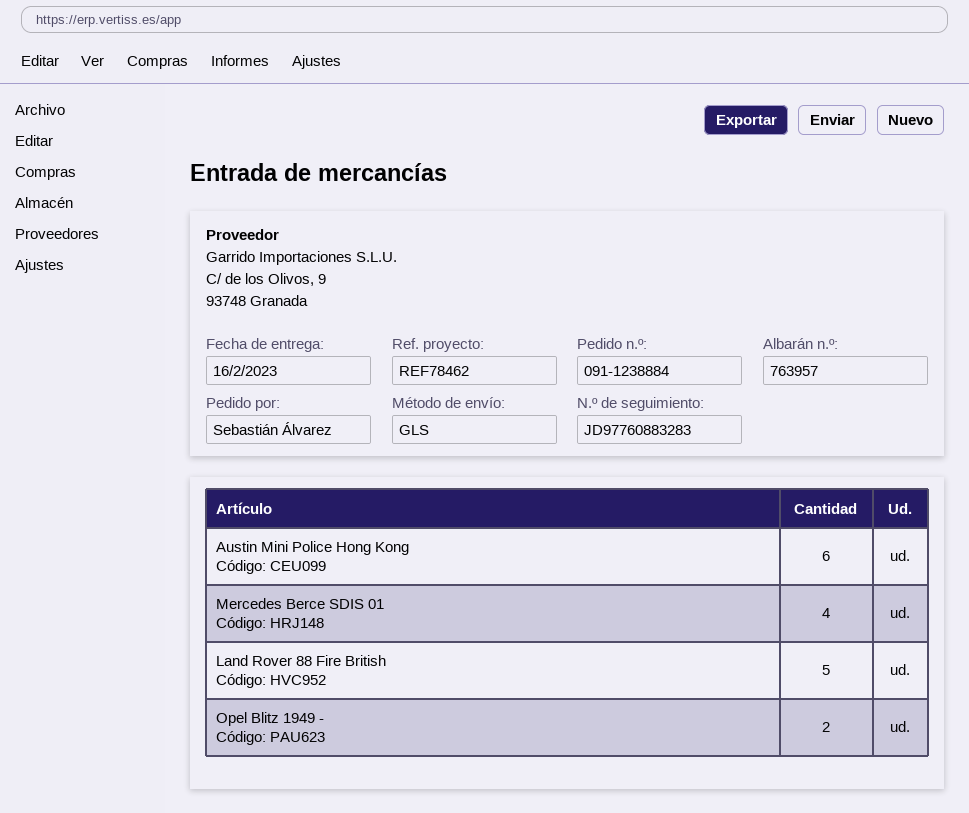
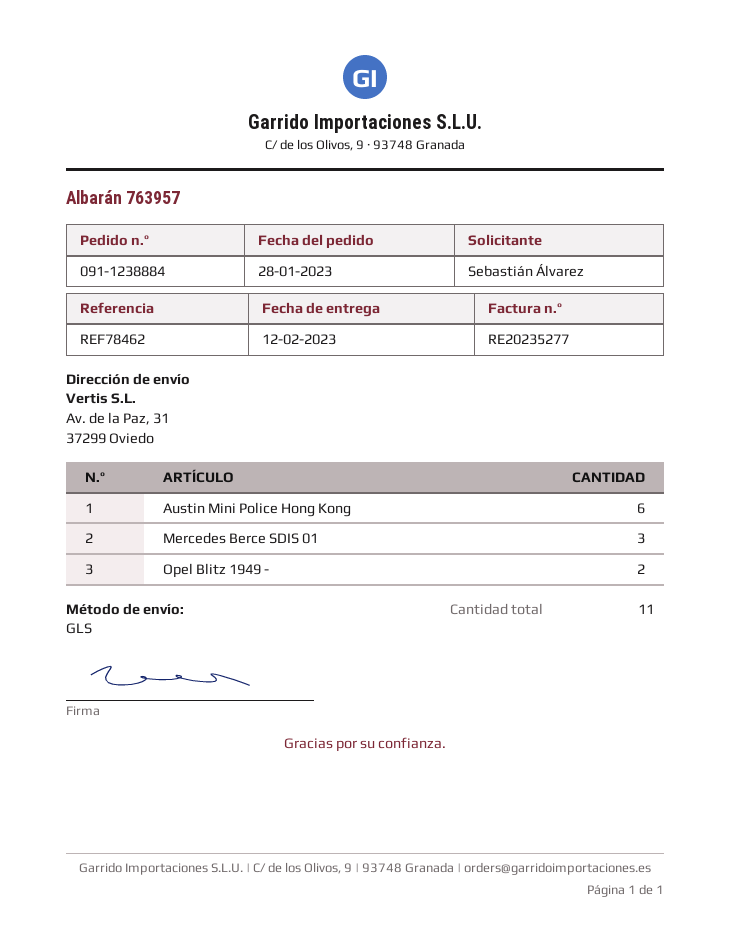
delivery date: 2023-02-16 -> 2023-02-12
Mercedes Berce SDIS 01: 4 -> 3
Land Rover 88 Fire British: 5 -> none

